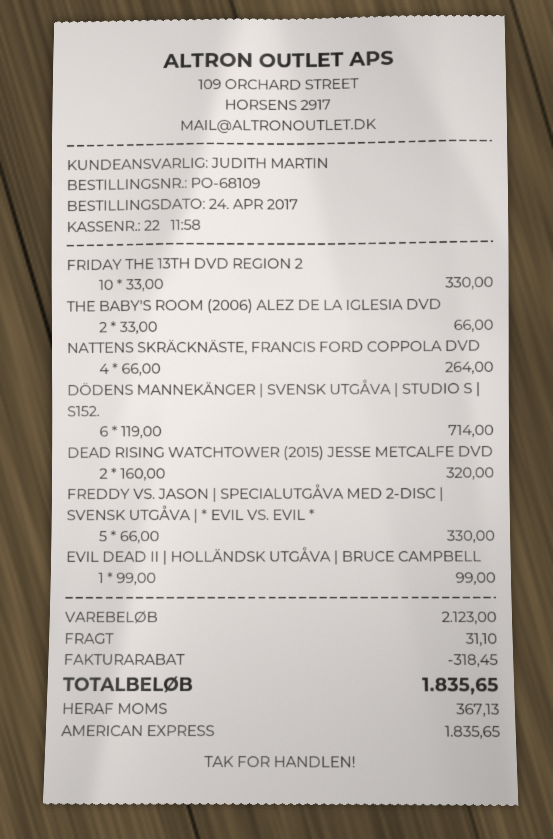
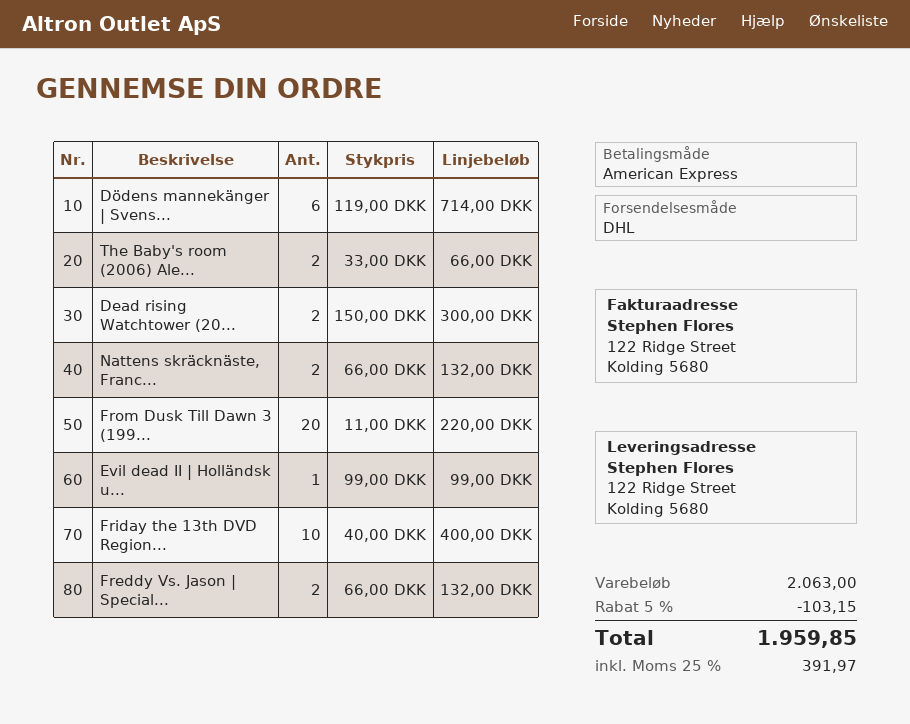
FRIDAY THE 13TH DVD REGION 2: 10 x 33.00 = 330.00 -> 10 x 40.00 = 400.00
NATTENS SKRÄCKNÄSTE, FRANCIS FORD COPPOLA DVD: 4 x 66.00 = 264.00 -> 2 x 66.00 = 132.00
DEAD RISING WATCHTOWER (2015) JESSE METCALFE DVD: 2 x 160.00 = 320.00 -> 2 x 150.00 = 300.00
FREDDY VS. JASON | SPECIALUTGÅVA MED 2-DISC | SVENSK UTGÅVA | * EVIL VS. EVIL *: 5 x 66.00 = 330.00 -> 2 x 66.00 = 132.00
From Dusk Till Dawn 3 (199...: none -> 20 x 11.00 = 220.00
subtotal: 2123.00 -> 2063.00
discount: 318.45 -> 103.15
shipping: 31.10 -> none
tax: 367.13 -> 391.97
total: 1835.65 -> 1959.85

